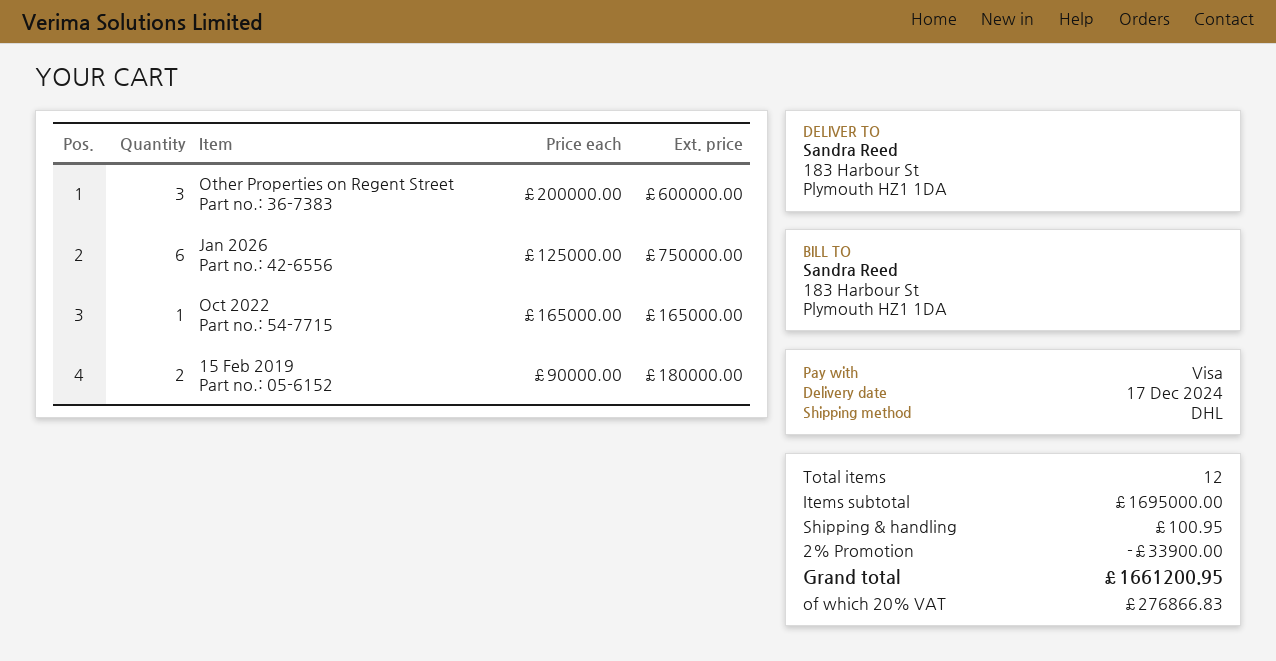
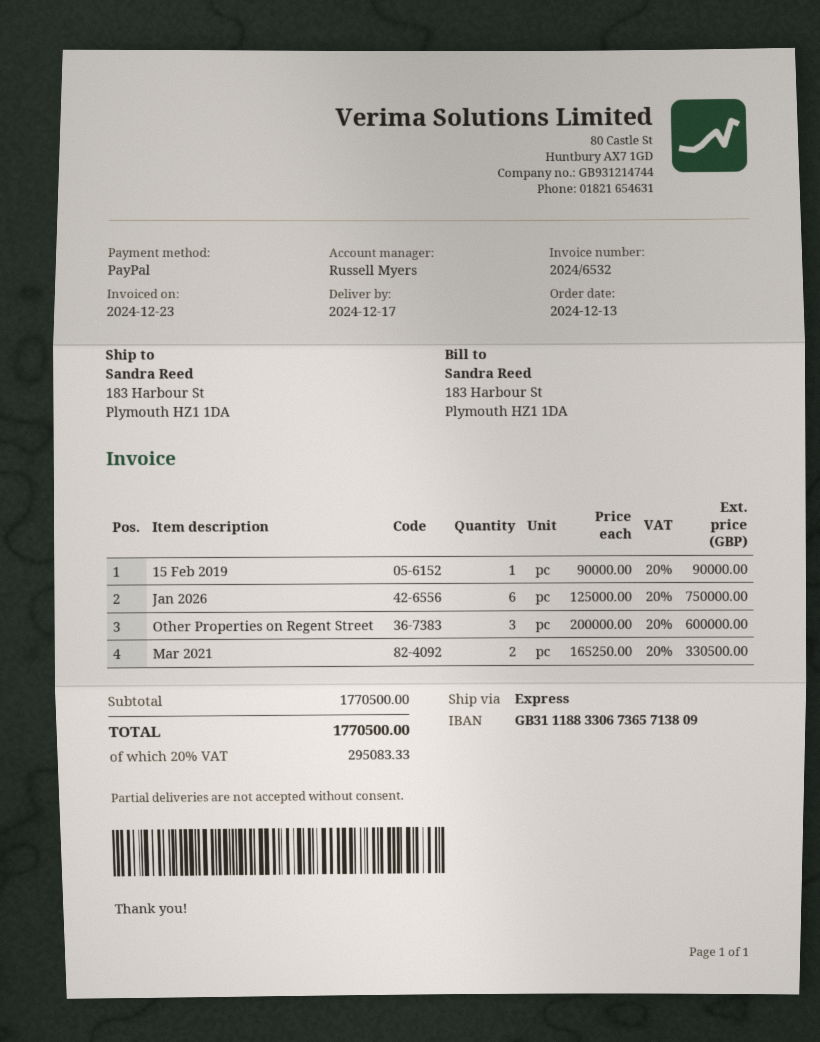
payment method: Visa -> PayPal
shipping method: DHL -> express
Oct 2022: 1 x 165000.00 = 165000.00 -> none
15 Feb 2019: 2 x 90000.00 = 180000.00 -> 1 x 90000.00 = 90000.00
Mar 2021: none -> 2 x 165250.00 = 330500.00
subtotal: 1695000.00 -> 1770500.00
discount: 2% = 33900.00 -> none
shipping: 100.95 -> none
tax: 20% = 276866.83 -> 20% = 295083.33
total: 1661200.95 -> 1770500.00

